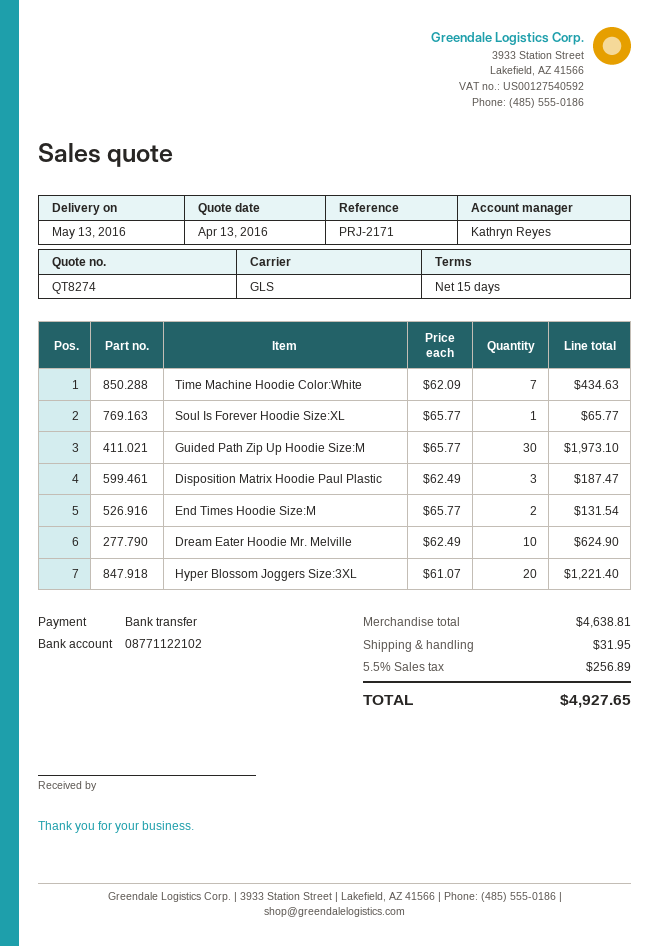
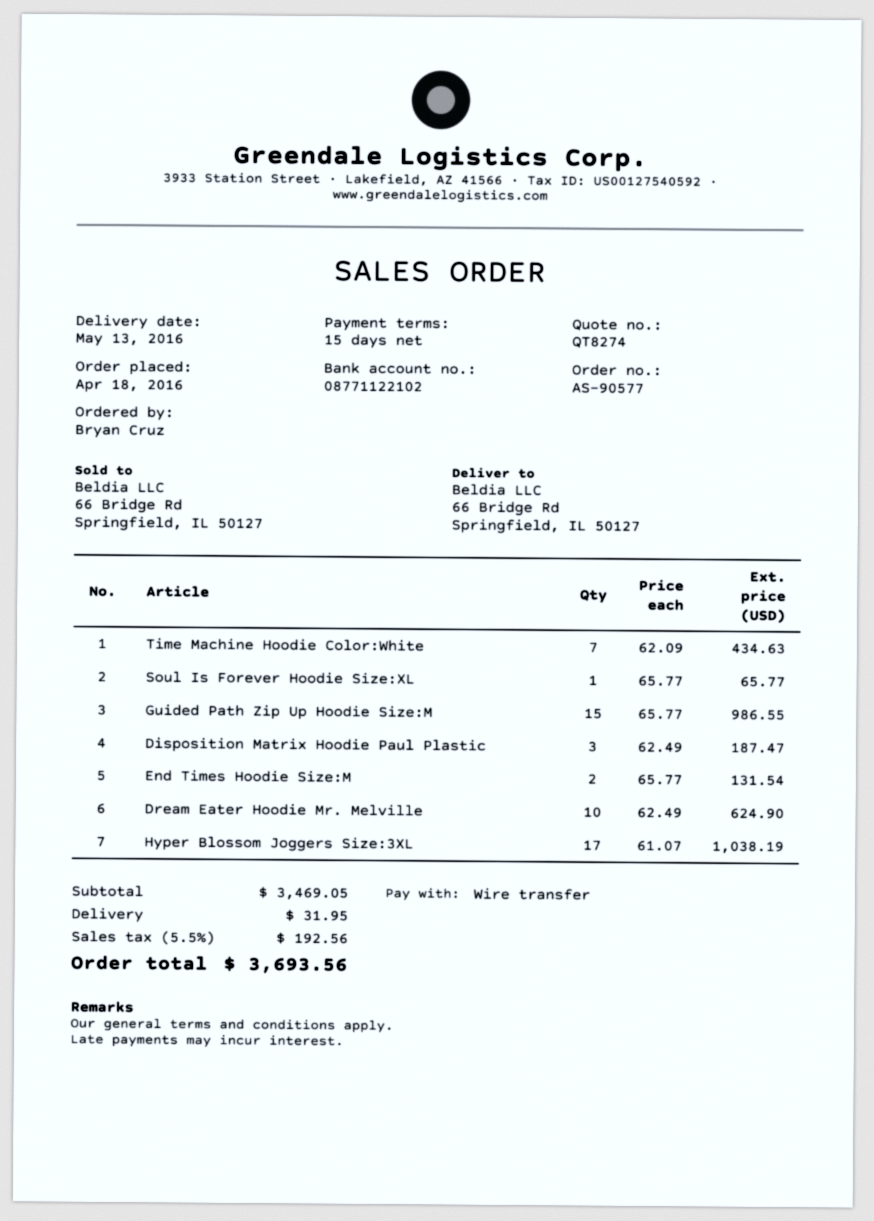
Guided Path Zip Up Hoodie Size:M: 30 x 65.77 = 1973.10 -> 15 x 65.77 = 986.55
Hyper Blossom Joggers Size:3XL: 20 x 61.07 = 1221.40 -> 17 x 61.07 = 1038.19
subtotal: 4638.81 -> 3469.05
tax: 5.5% = 256.89 -> 5.5% = 192.56
total: 4927.65 -> 3693.56

